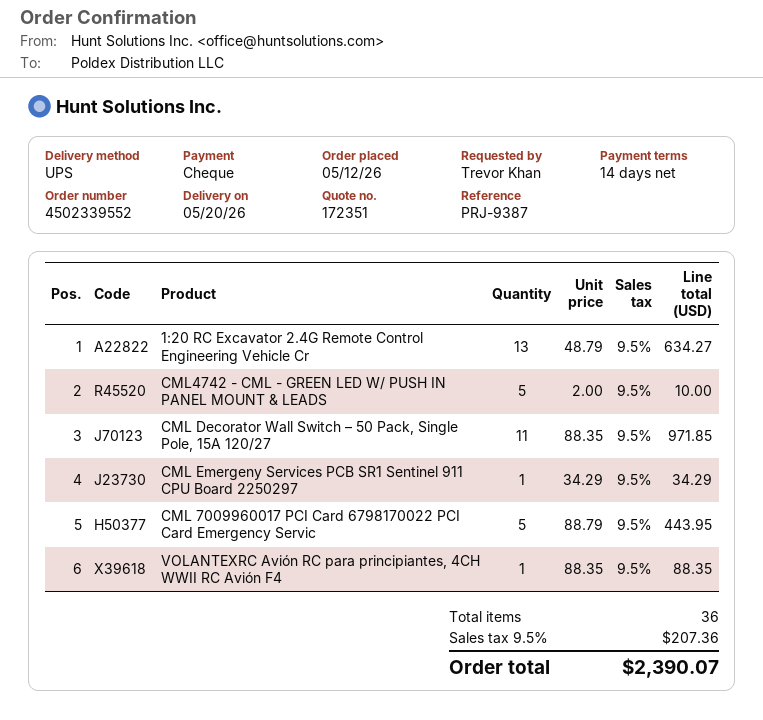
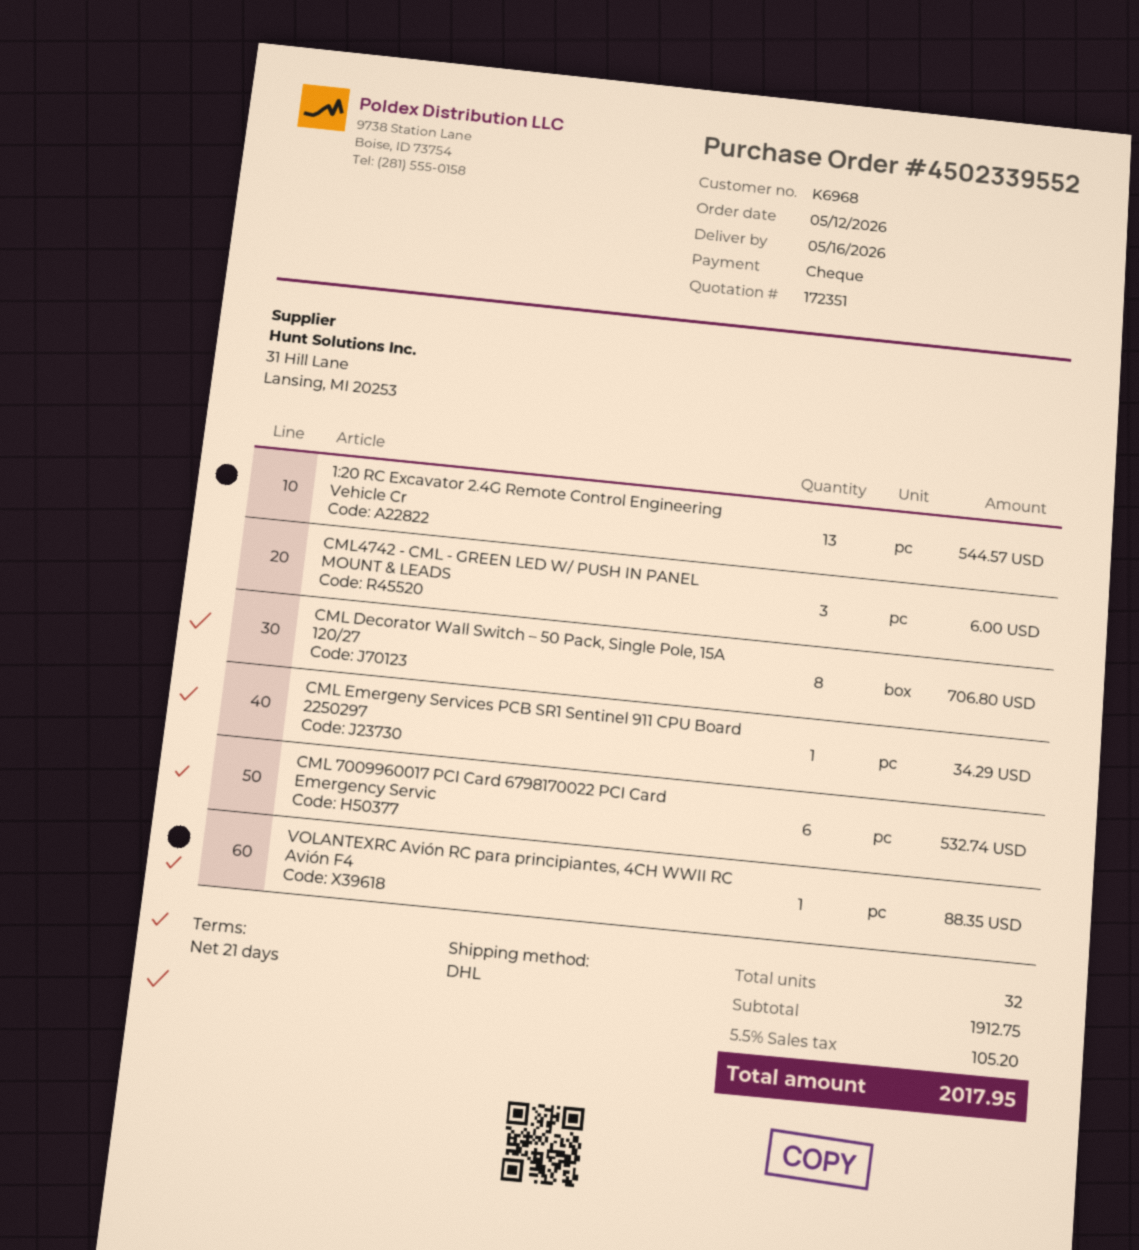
delivery date: 2026-05-20 -> 2026-05-16
payment terms: 14 days -> 21 days
shipping method: UPS -> DHL
1:20 RC Excavator 2.4G Remote Control Engineering Vehicle Cr: 13 for 634.27 -> 13 for 544.57
CML4742 - CML - GREEN LED W/ PUSH IN PANEL MOUNT & LEADS: 5 for 10.00 -> 3 for 6.00
CML Decorator Wall Switch – 50 Pack, Single Pole, 15A 120/27: 11 for 971.85 -> 8 for 706.80
CML 7009960017 PCI Card 6798170022 PCI Card Emergency Servic: 5 for 443.95 -> 6 for 532.74
total quantity: 36 -> 32
tax: 9.5% = 207.36 -> 5.5% = 105.20
total: 2390.07 -> 2017.95

